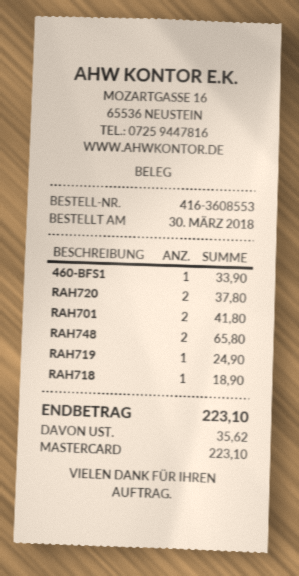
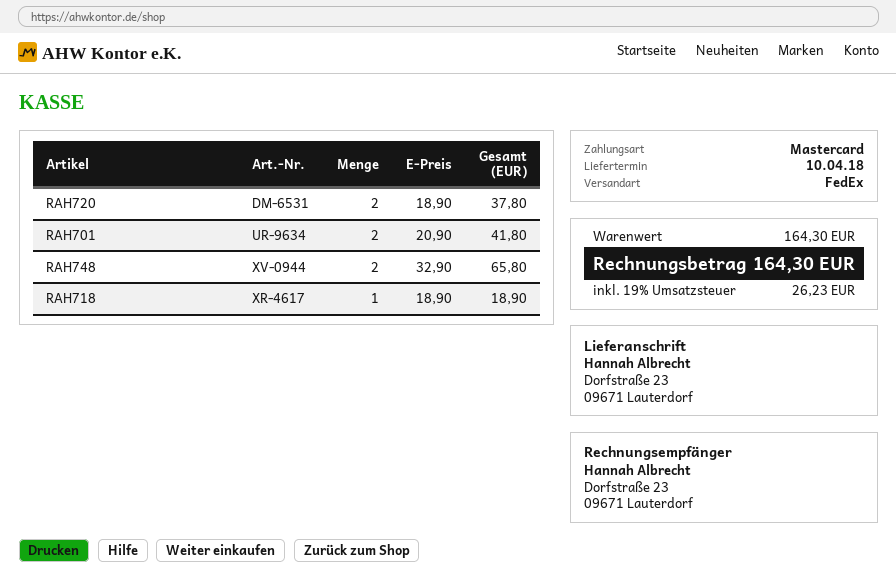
460-BFS1: 1 for 33.90 -> none
RAH719: 1 for 24.90 -> none
tax: 35.62 -> 26.23
total: 223.10 -> 164.30

